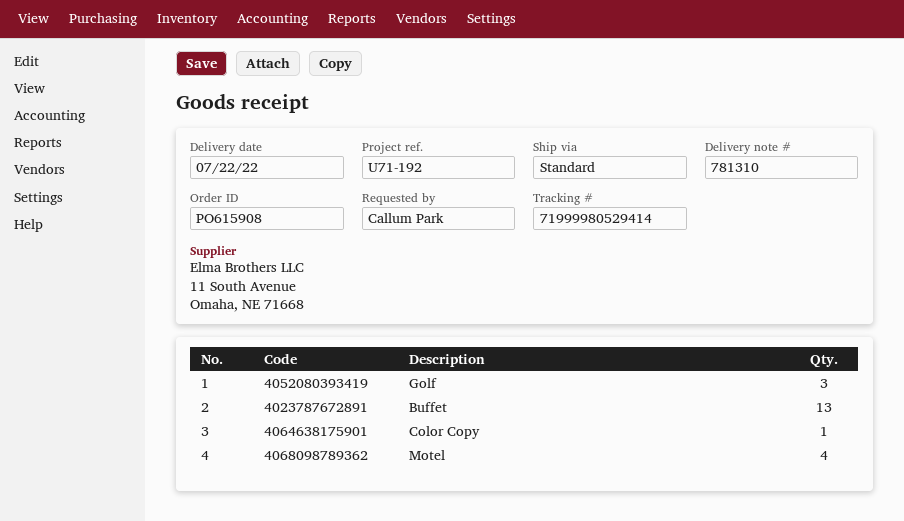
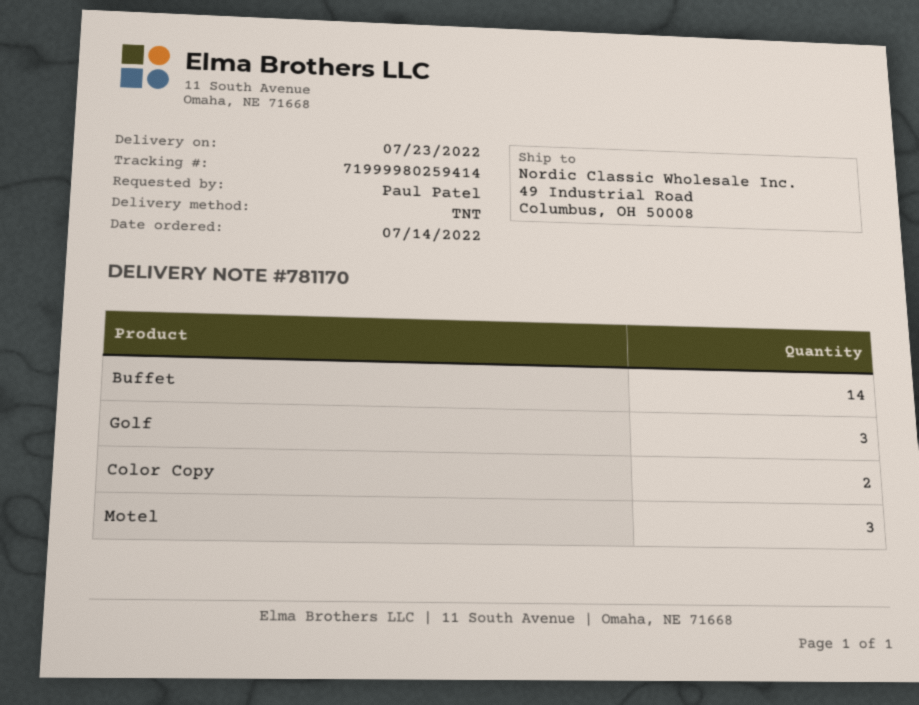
delivery note number: 781310 -> 781170
delivery date: 2022-07-22 -> 2022-07-23
ordered by: Callum Park -> Paul Patel
shipping method: standard -> TNT
tracking number: 71999980529414 -> 71999980259414
Buffet: 13 -> 14
Color Copy: 1 -> 2
Motel: 4 -> 3

